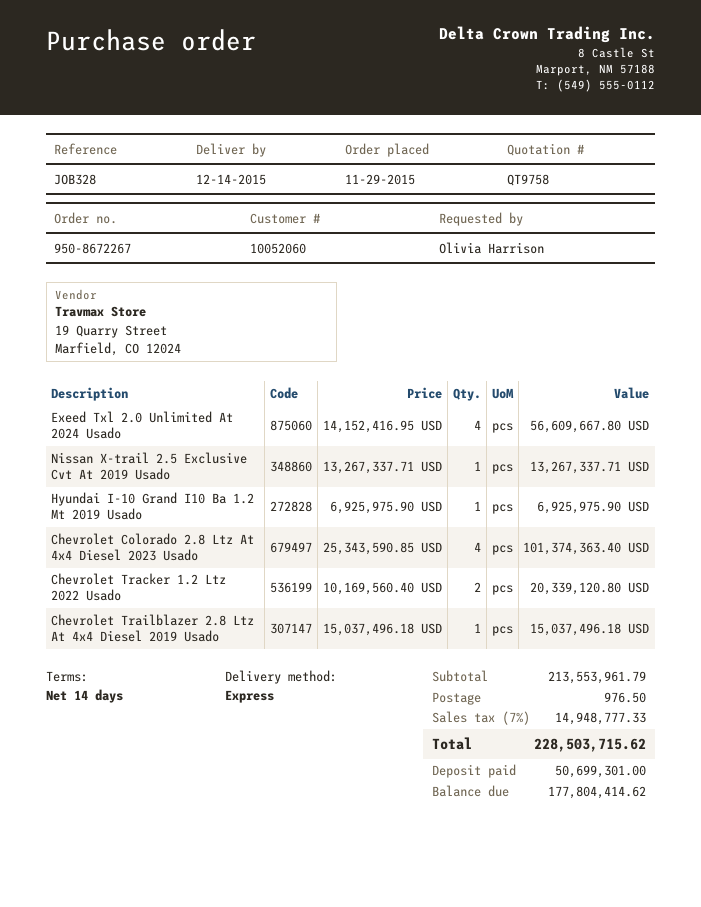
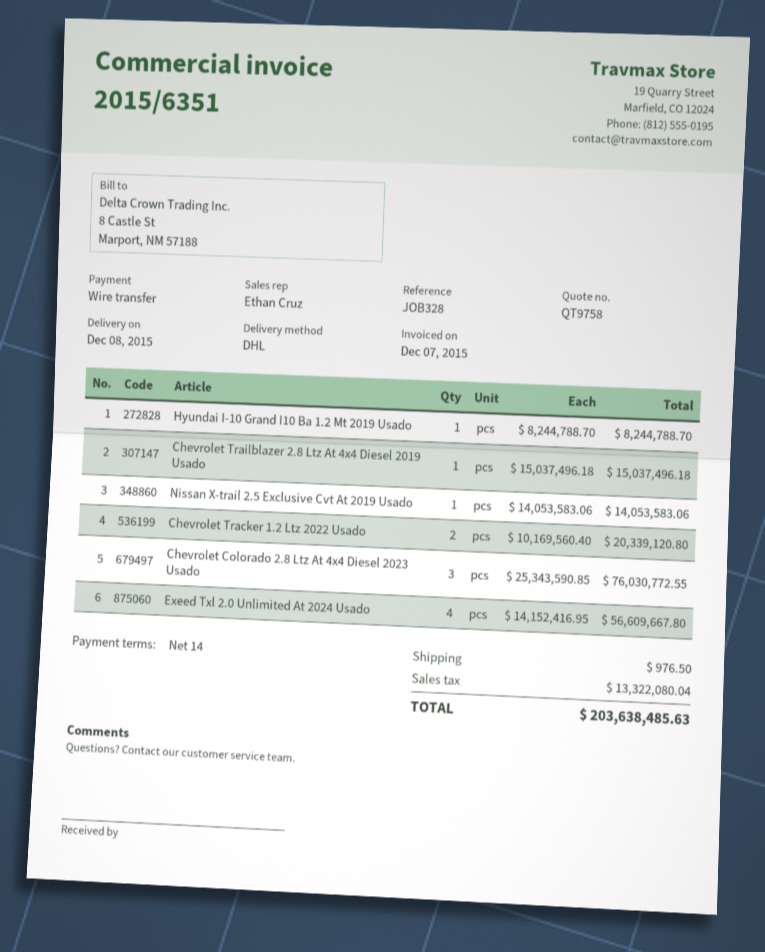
delivery date: 2015-12-14 -> 2015-12-08
shipping method: express -> DHL
Nissan X-trail 2.5 Exclusive Cvt At 2019 Usado: 1 x 13267337.71 = 13267337.71 -> 1 x 14053583.06 = 14053583.06
Hyundai I-10 Grand I10 Ba 1.2 Mt 2019 Usado: 1 x 6925975.90 = 6925975.90 -> 1 x 8244788.70 = 8244788.70
Chevrolet Colorado 2.8 Ltz At 4x4 Diesel 2023 Usado: 4 x 25343590.85 = 101374363.40 -> 3 x 25343590.85 = 76030772.55
tax: 14948777.33 -> 13322080.04
total: 228503715.62 -> 203638485.63

